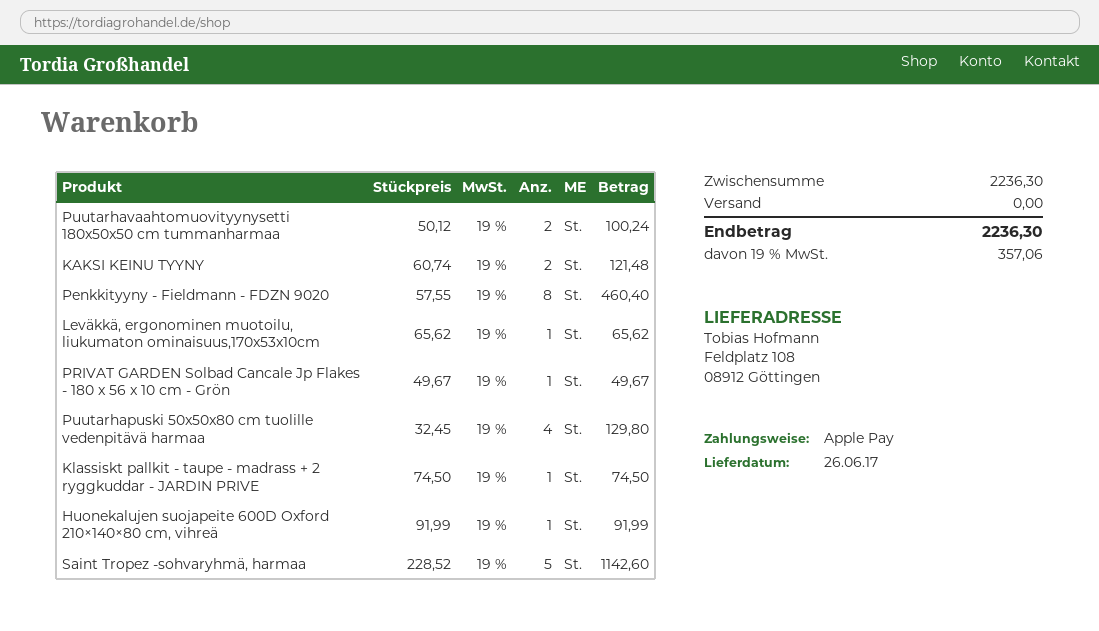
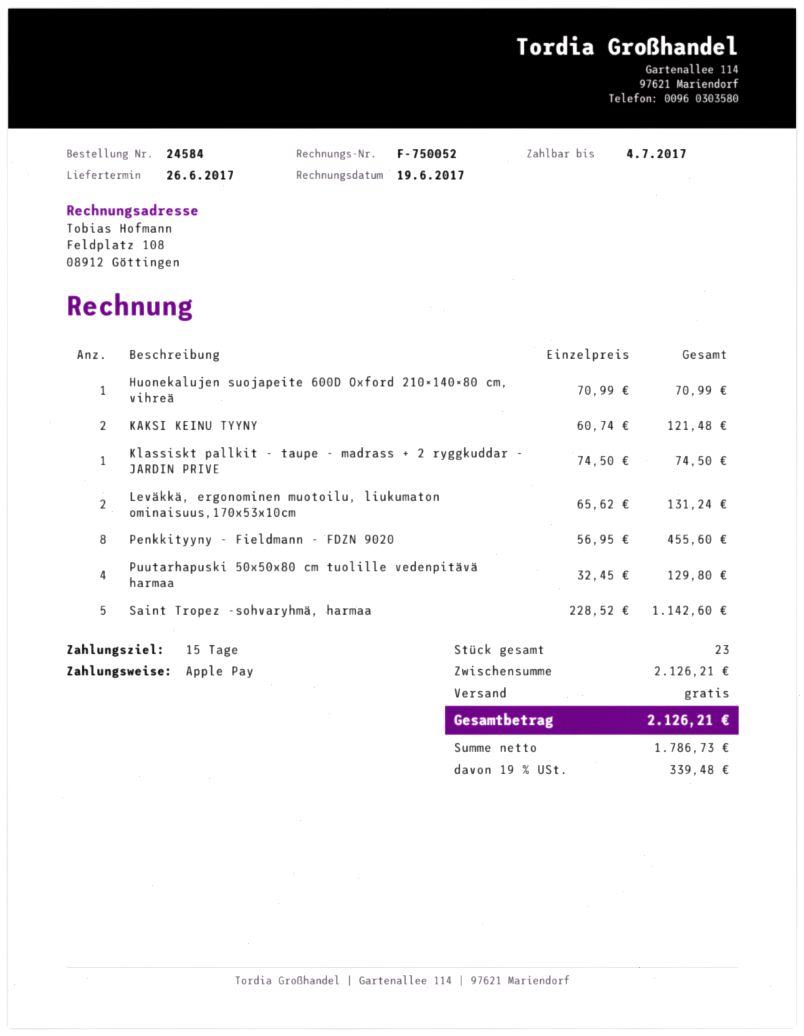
Puutarhavaahtomuovityynysetti 180x50x50 cm tummanharmaa: 2 x 50.12 = 100.24 -> none
Penkkityyny - Fieldmann - FDZN 9020: 8 x 57.55 = 460.40 -> 8 x 56.95 = 455.60
Leväkkä, ergonominen muotoilu, liukumaton ominaisuus,170x53x10cm: 1 x 65.62 = 65.62 -> 2 x 65.62 = 131.24
PRIVAT GARDEN Solbad Cancale Jp Flakes - 180 x 56 x 10 cm - Grön: 1 x 49.67 = 49.67 -> none
Huonekalujen suojapeite 600D Oxford 210×140×80 cm, vihreä: 1 x 91.99 = 91.99 -> 1 x 70.99 = 70.99
subtotal: 2236.30 -> 2126.21
tax: 19% = 357.06 -> 19% = 339.48
total: 2236.30 -> 2126.21

